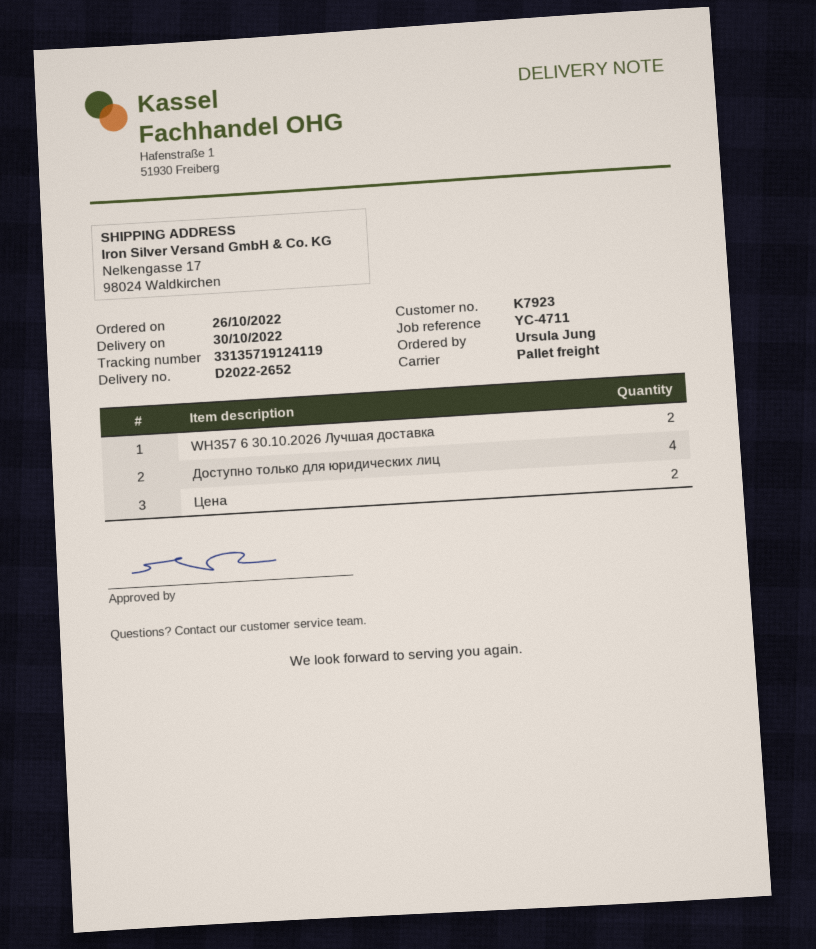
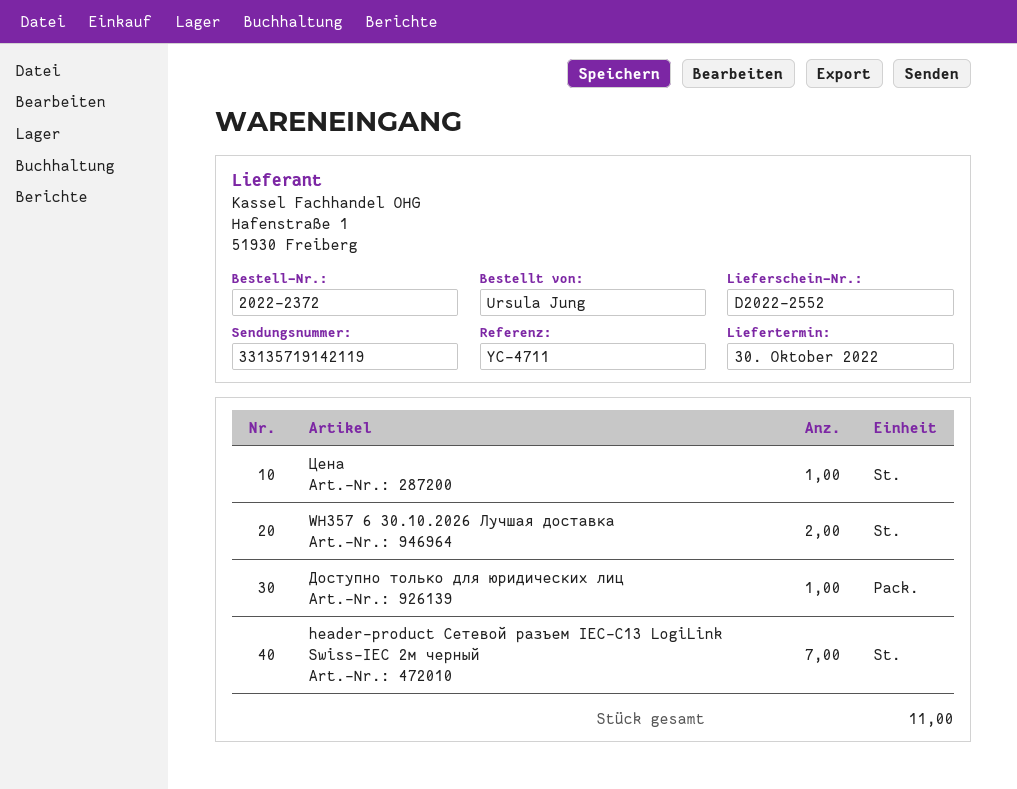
delivery note number: D2022-2652 -> D2022-2552
tracking number: 33135719124119 -> 33135719142119
Доступно только для юридических лиц: 4 -> 1
Цена: 2 -> 1
header-product Сетевой разъем IEC-C13 LogiLink Swiss-IEC 2м черный: none -> 7

